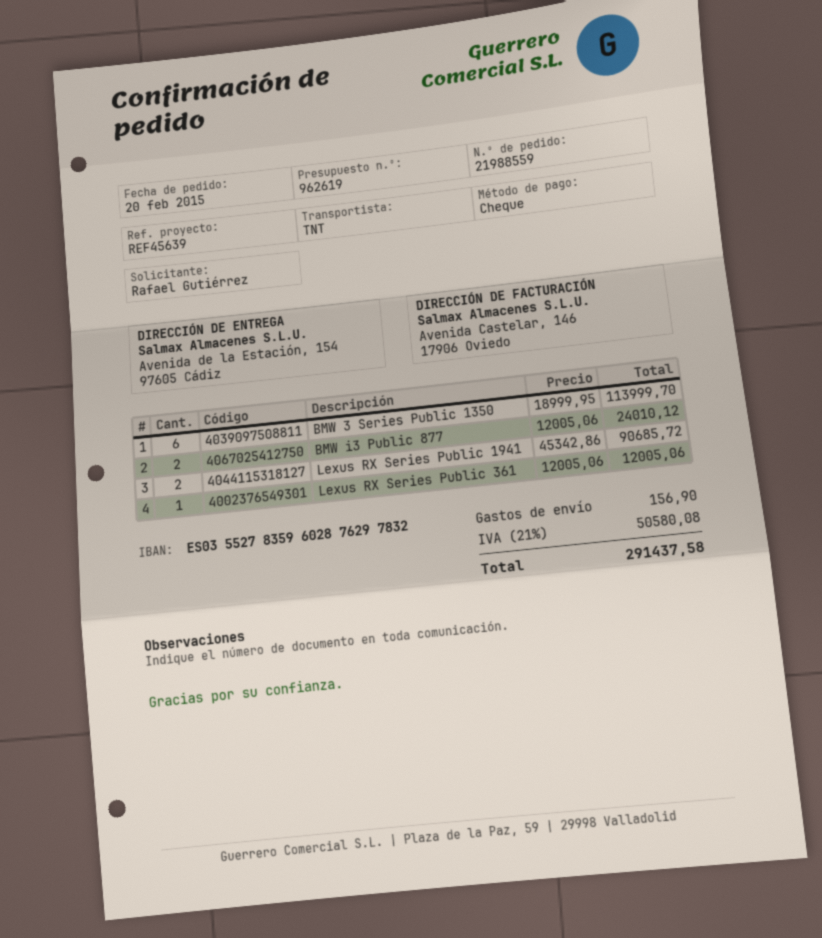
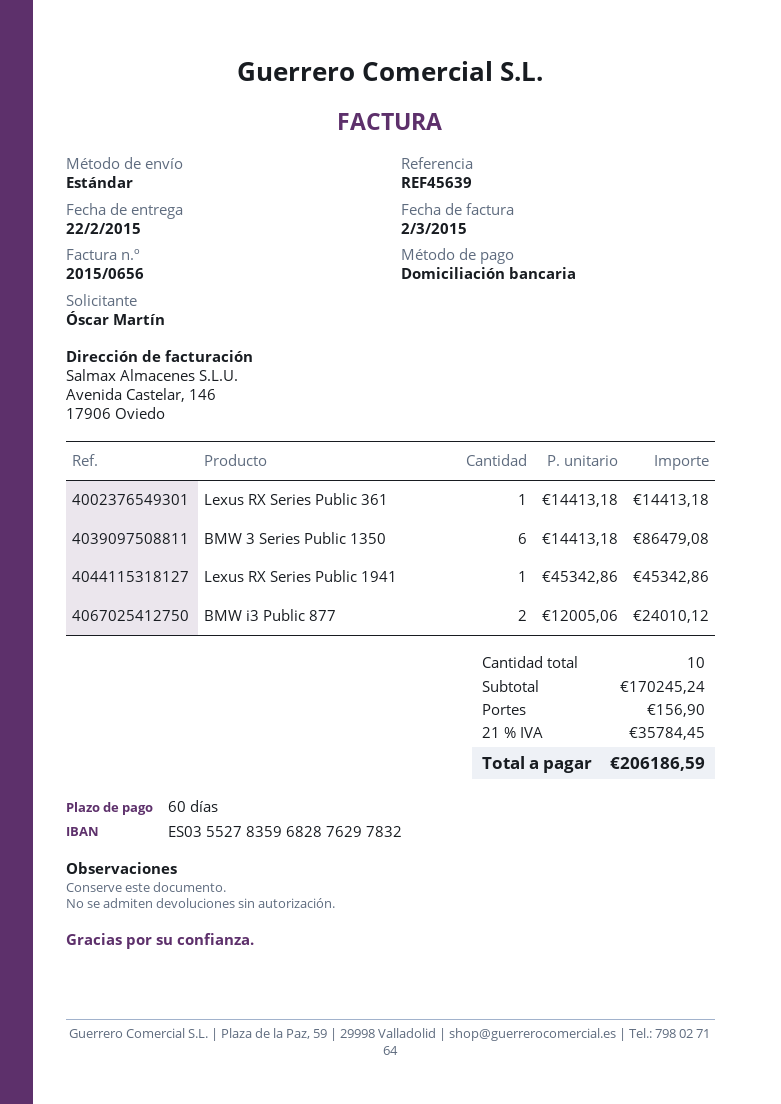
ordered by: Rafael Gutiérrez -> Óscar Martín
payment method: cheque -> direct debit
bank account: ES0355278359602876297832 -> ES0355278359682876297832
shipping method: TNT -> standard
BMW 3 Series Public 1350: 6 x 18999.95 = 113999.70 -> 6 x 14413.18 = 86479.08
Lexus RX Series Public 1941: 2 x 45342.86 = 90685.72 -> 1 x 45342.86 = 45342.86
Lexus RX Series Public 361: 1 x 12005.06 = 12005.06 -> 1 x 14413.18 = 14413.18
tax: 21% = 50580.08 -> 21% = 35784.45
total: 291437.58 -> 206186.59

